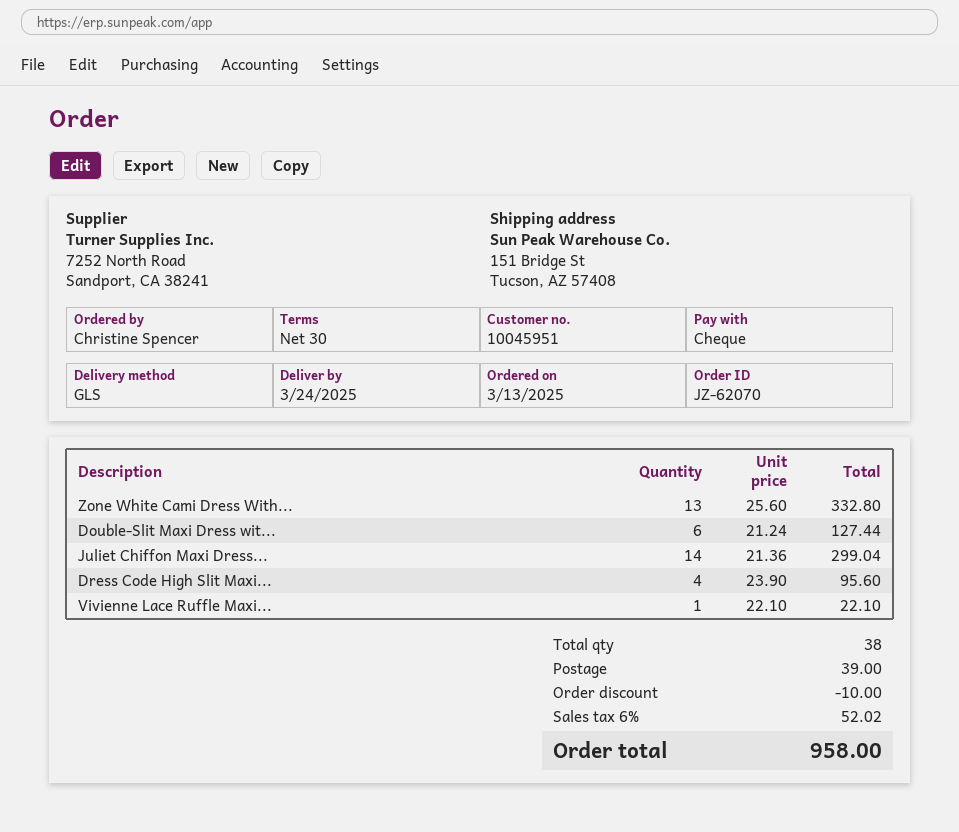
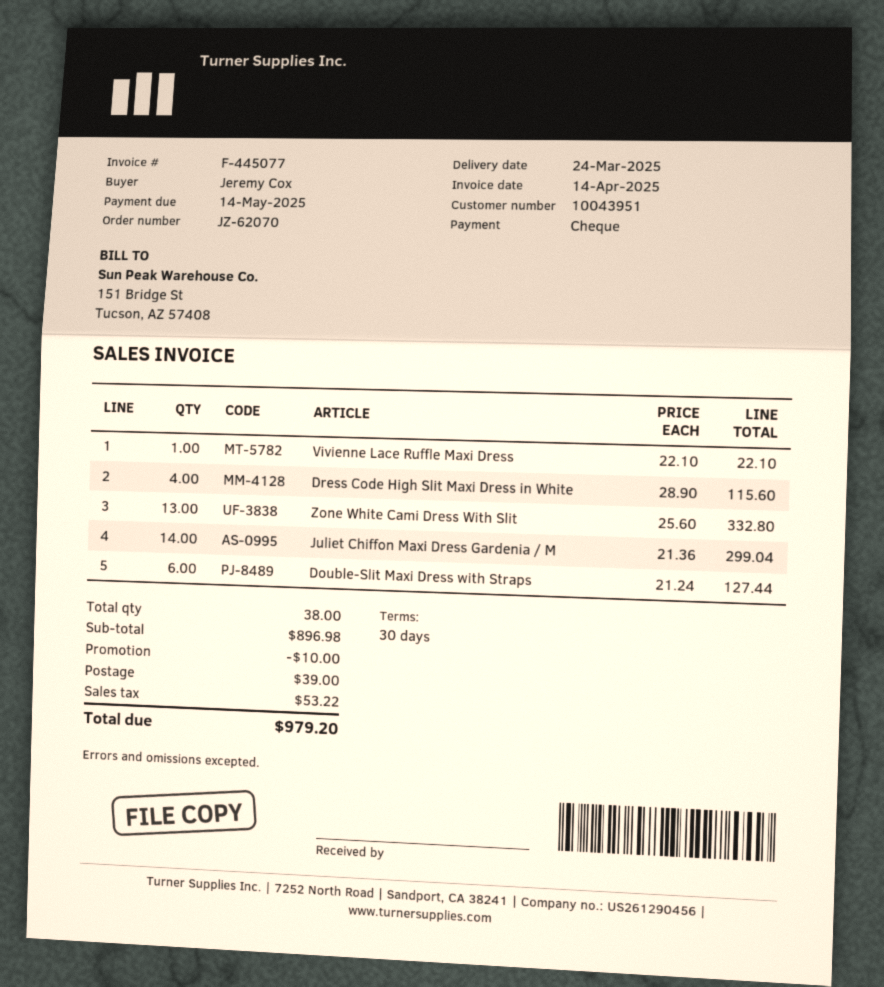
customer number: 10045951 -> 10043951
ordered by: Christine Spencer -> Jeremy Cox
Dress Code High Slit Maxi...: 4 x 23.90 = 95.60 -> 4 x 28.90 = 115.60
tax: 52.02 -> 53.22
total: 958.00 -> 979.20

